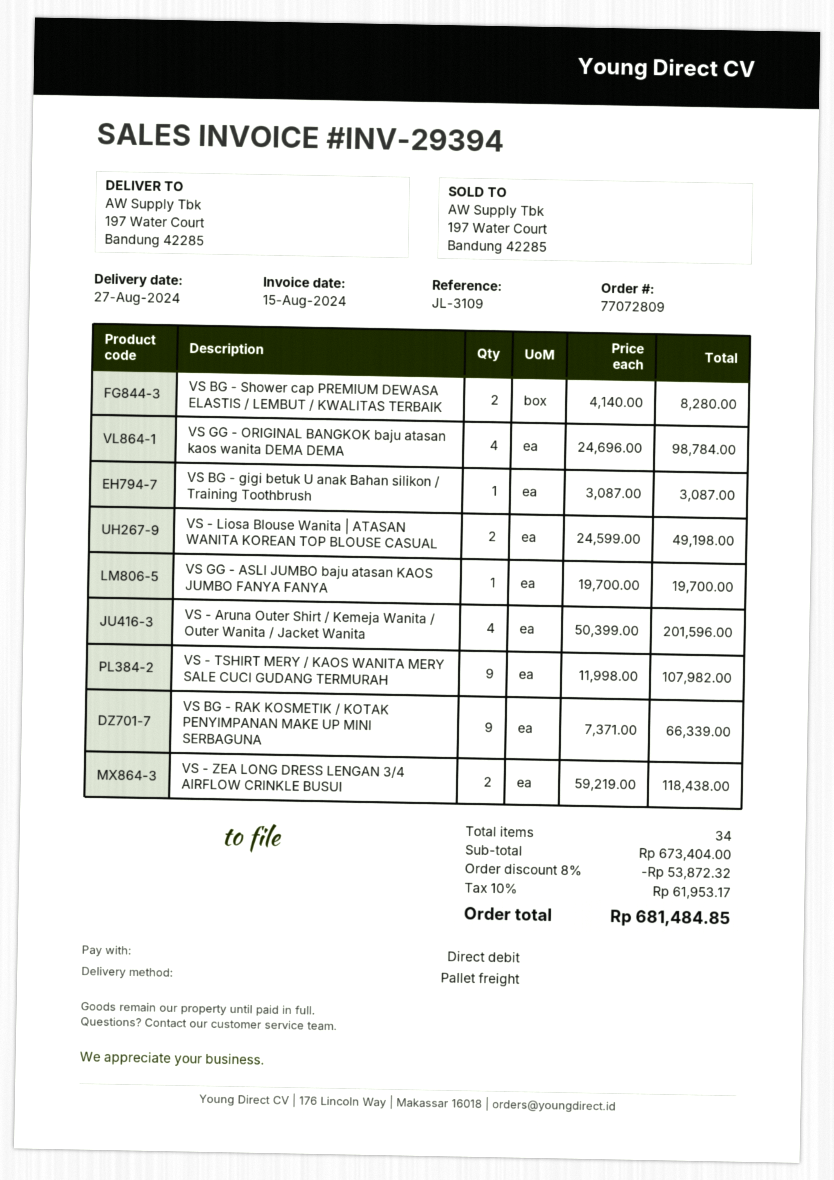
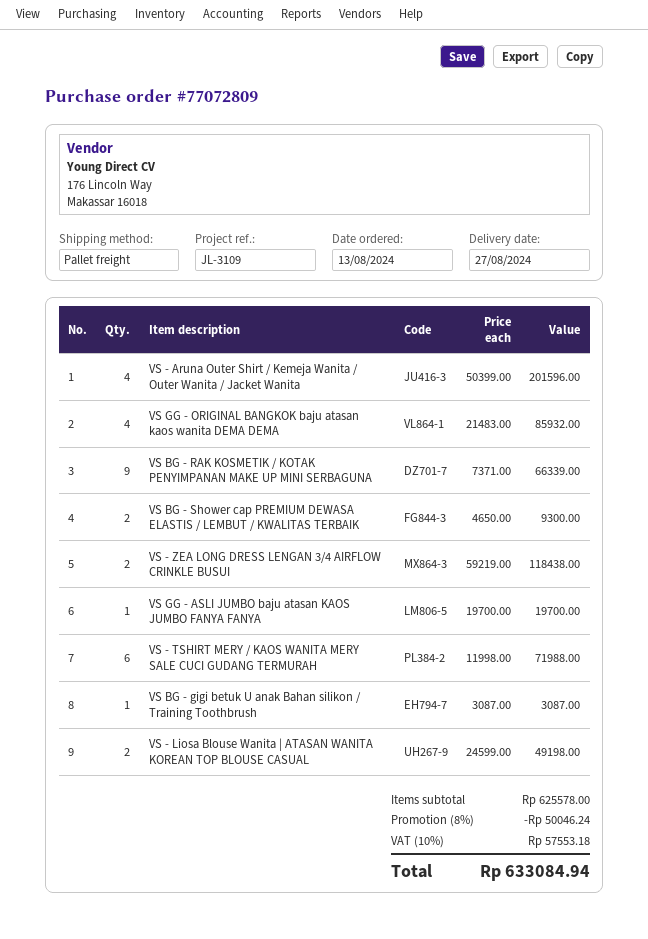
VS BG - Shower cap PREMIUM DEWASA ELASTIS / LEMBUT / KWALITAS TERBAIK: 2 x 4140.00 = 8280.00 -> 2 x 4650.00 = 9300.00
VS GG - ORIGINAL BANGKOK baju atasan kaos wanita DEMA DEMA: 4 x 24696.00 = 98784.00 -> 4 x 21483.00 = 85932.00
VS - TSHIRT MERY / KAOS WANITA MERY SALE CUCI GUDANG TERMURAH: 9 x 11998.00 = 107982.00 -> 6 x 11998.00 = 71988.00
subtotal: 673404.00 -> 625578.00
discount: 8% = 53872.32 -> 8% = 50046.24
tax: 10% = 61953.17 -> 10% = 57553.18
total: 681484.85 -> 633084.94

